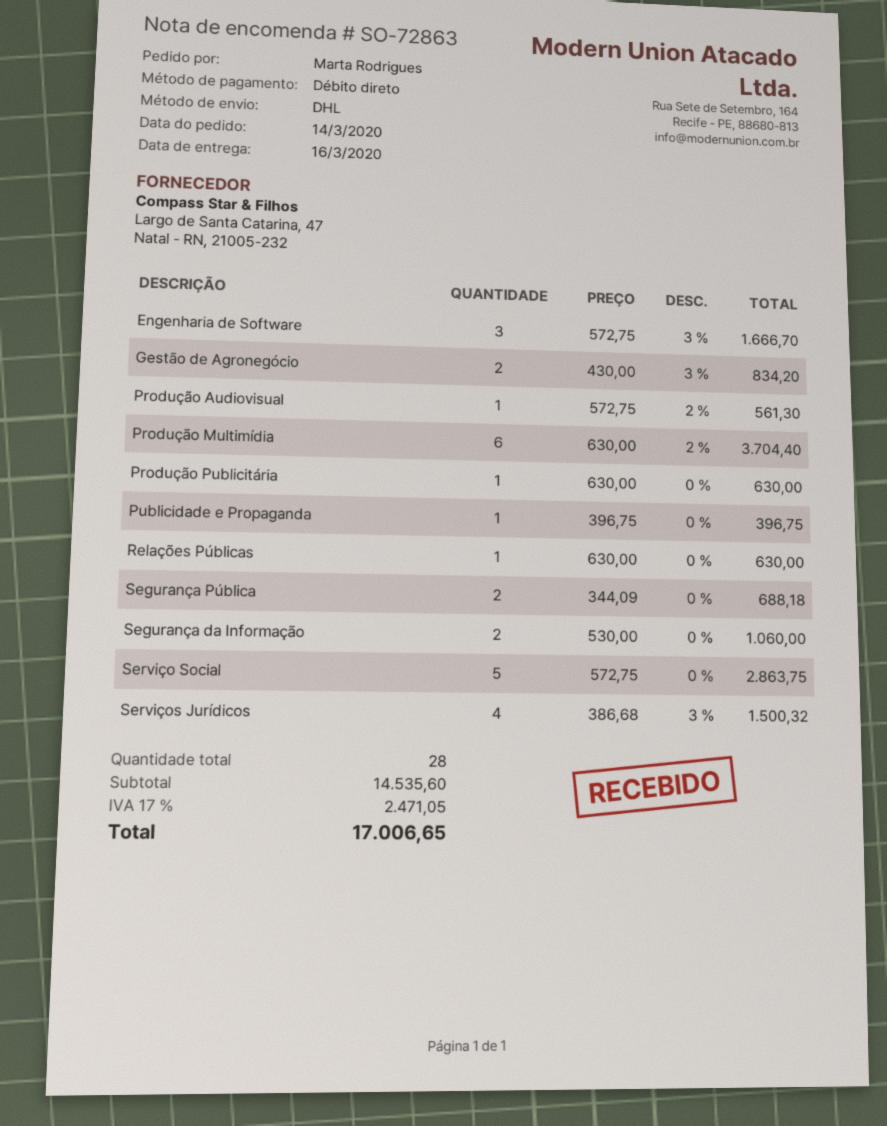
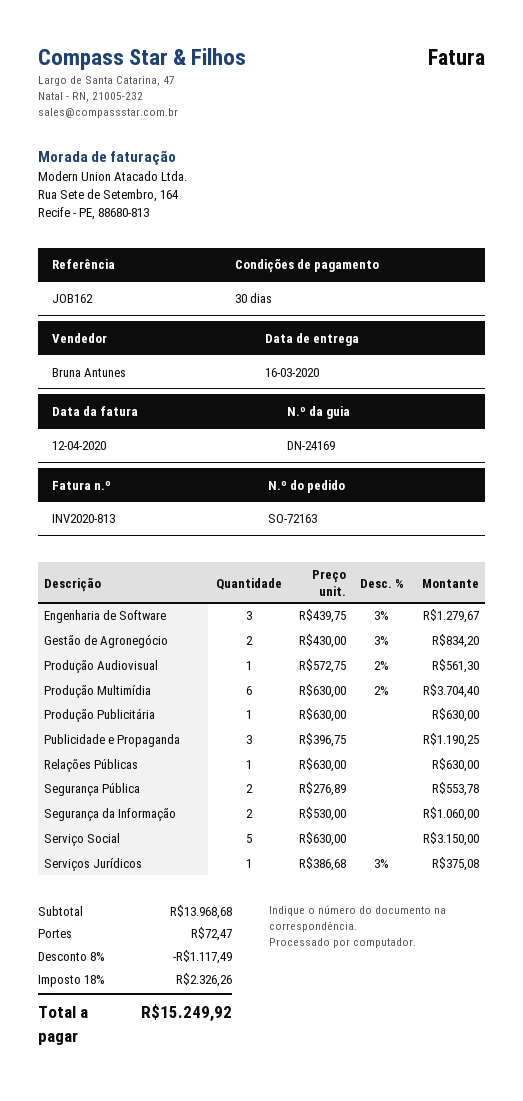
order number: SO-72863 -> SO-72163
Engenharia de Software: 3 x 572.75 - 3% = 1666.70 -> 3 x 439.75 - 3% = 1279.67
Publicidade e Propaganda: 1 x 396.75 = 396.75 -> 3 x 396.75 = 1190.25
Segurança Pública: 2 x 344.09 = 688.18 -> 2 x 276.89 = 553.78
Serviço Social: 5 x 572.75 = 2863.75 -> 5 x 630.00 = 3150.00
Serviços Jurídicos: 4 x 386.68 - 3% = 1500.32 -> 1 x 386.68 - 3% = 375.08
subtotal: 14535.60 -> 13968.68
discount: none -> 8% = 1117.49
shipping: none -> 72.47
tax: 17% = 2471.05 -> 18% = 2326.26
total: 17006.65 -> 15249.92

